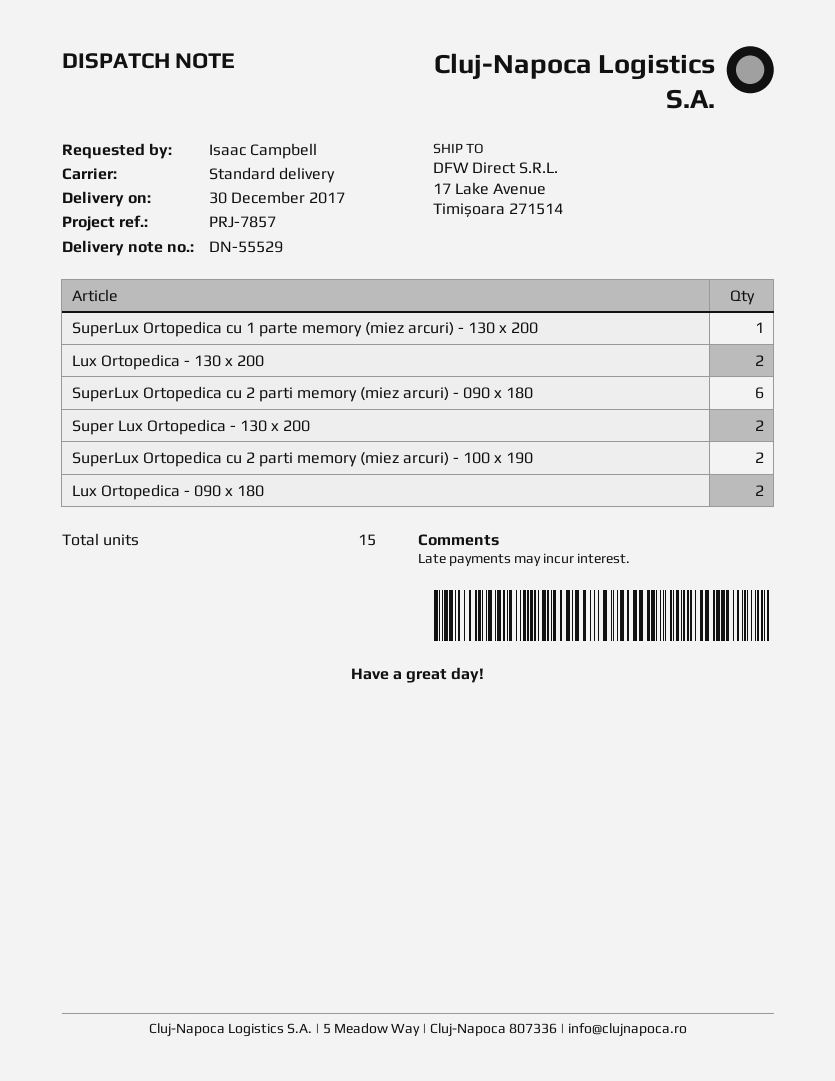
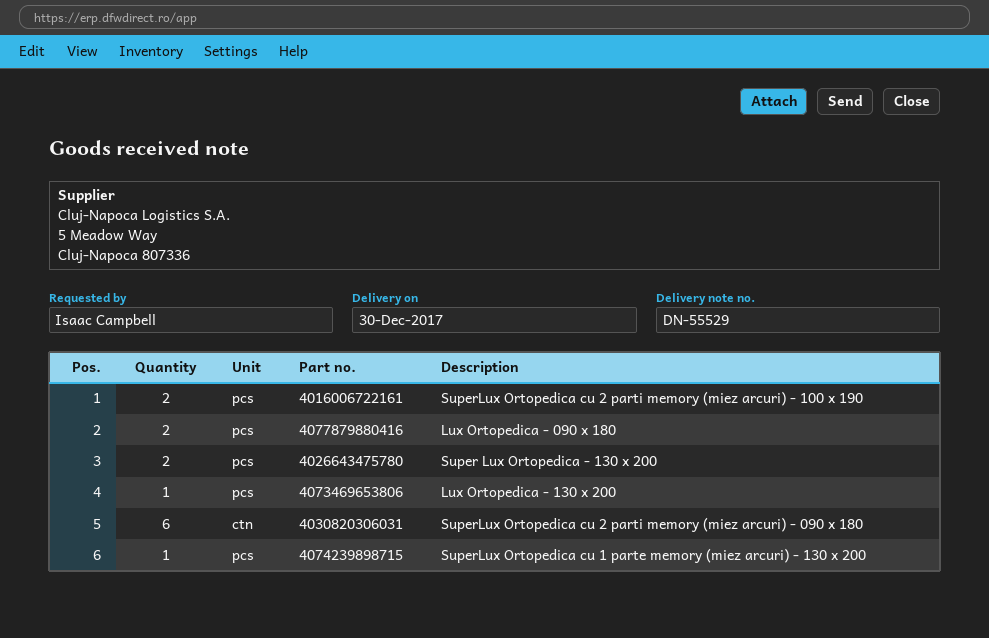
Lux Ortopedica - 130 x 200: 2 -> 1

